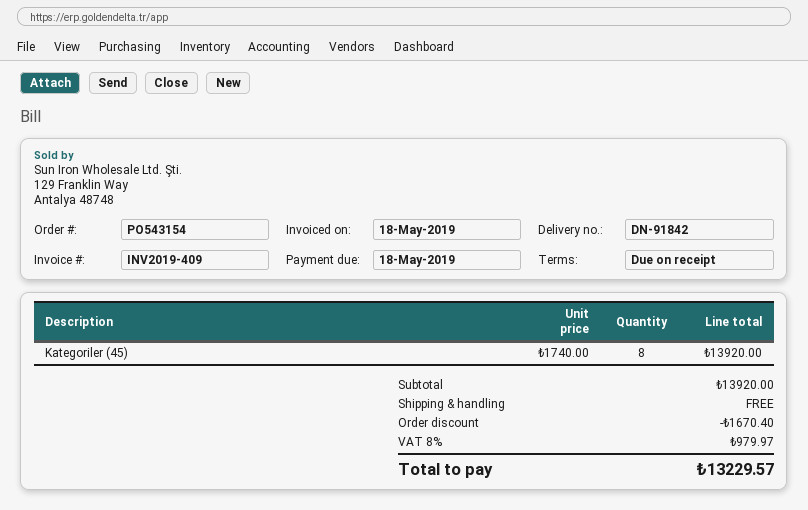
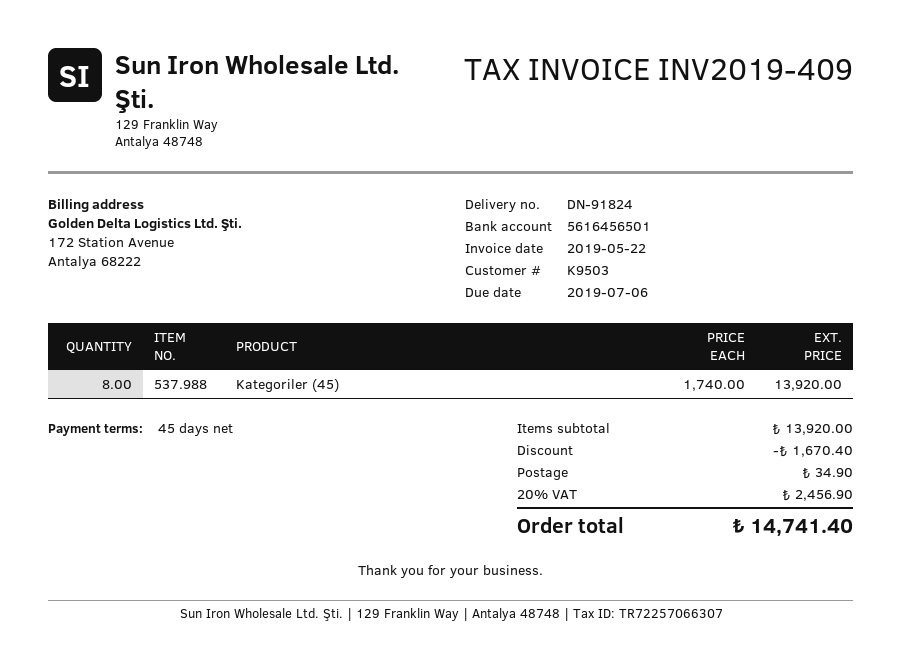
delivery note number: DN-91842 -> DN-91824
invoice date: 2019-05-18 -> 2019-05-22
payment terms: on receipt -> 45 days
due date: 2019-05-18 -> 2019-07-06
shipping: 0.00 -> 34.90
tax: 8% = 979.97 -> 20% = 2456.90
total: 13229.57 -> 14741.40

